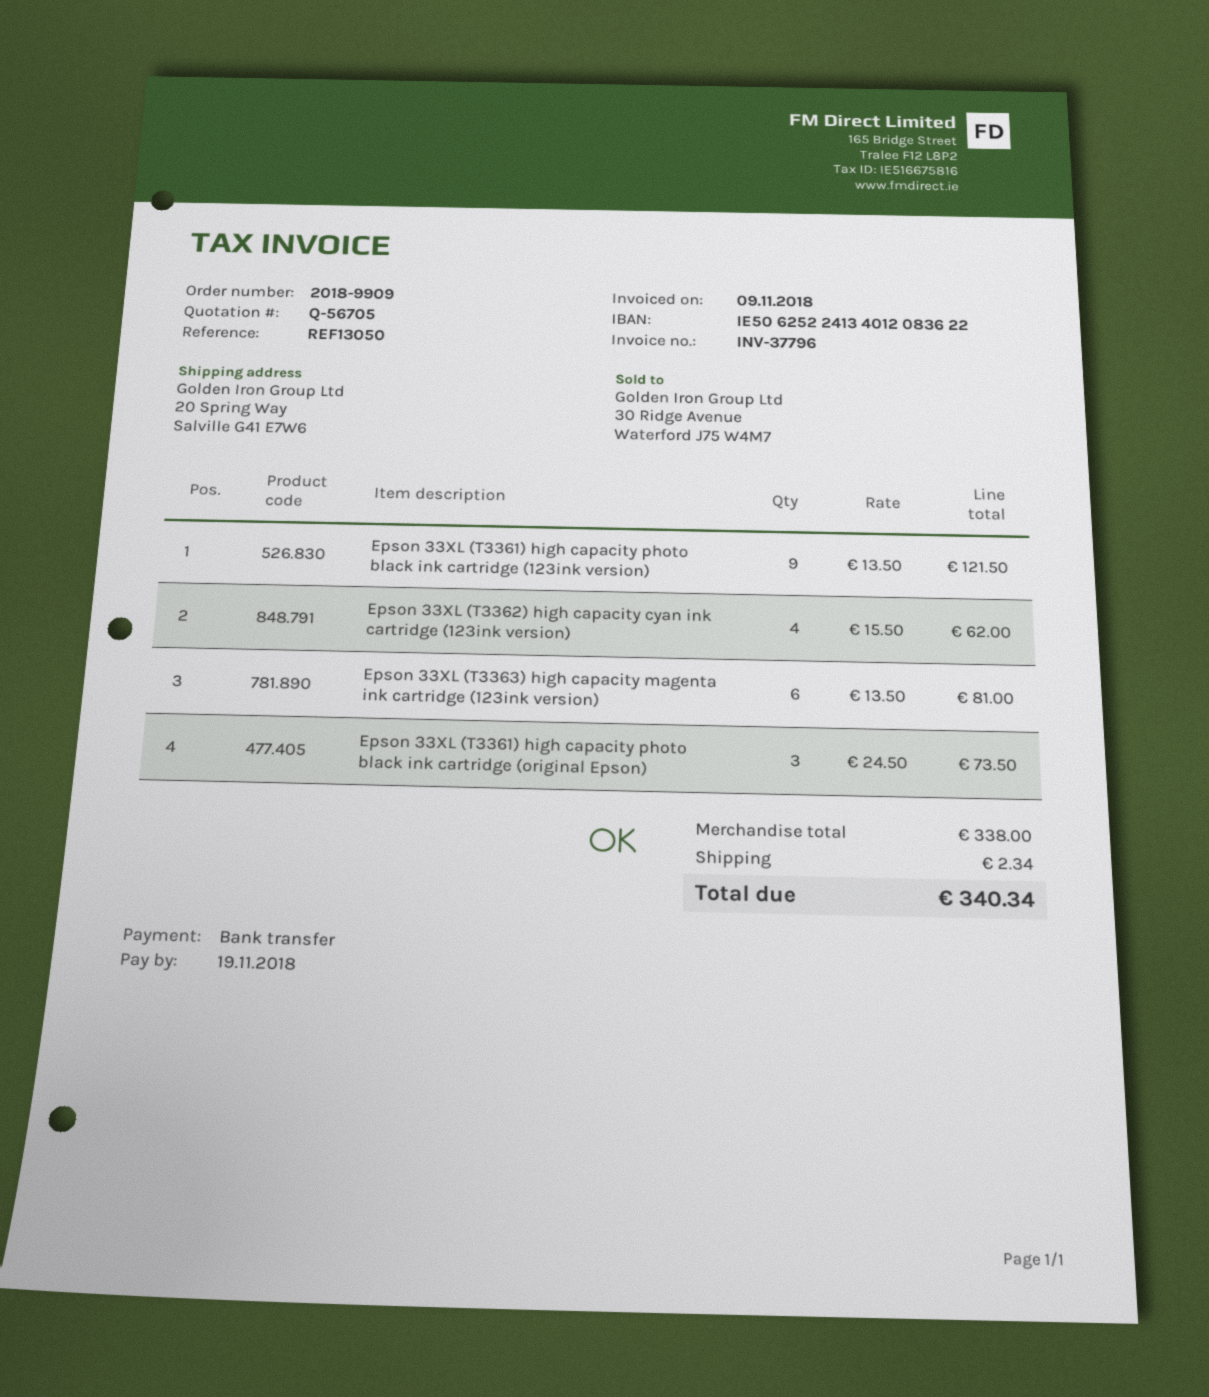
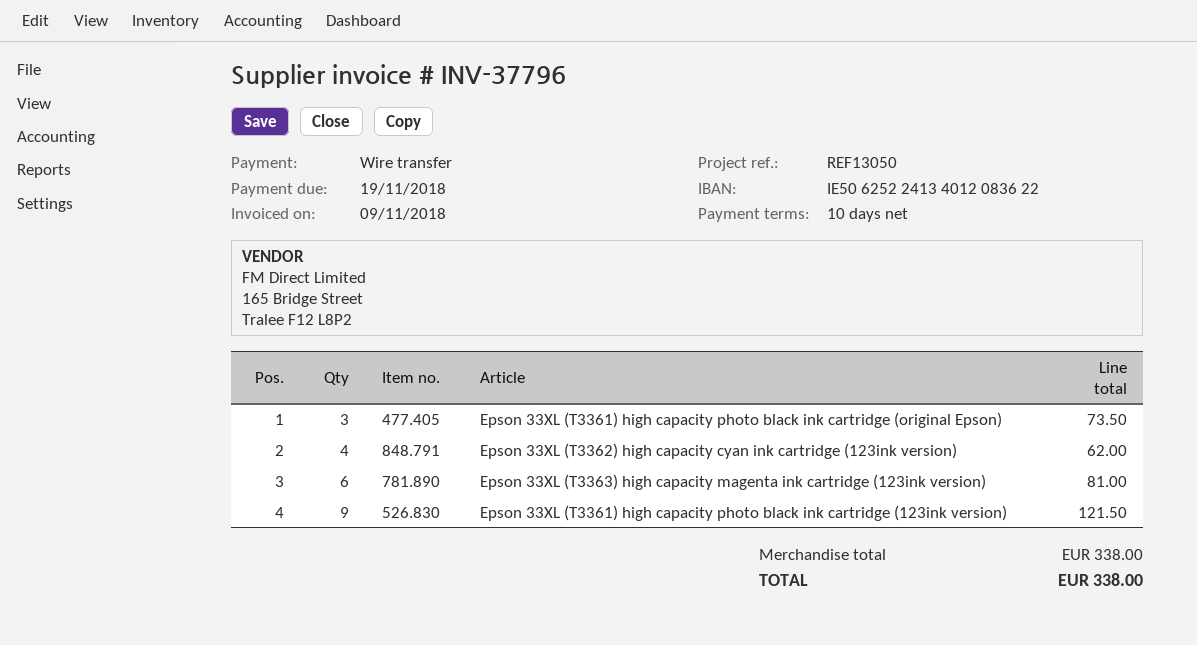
shipping: 2.34 -> none
total: 340.34 -> 338.00

